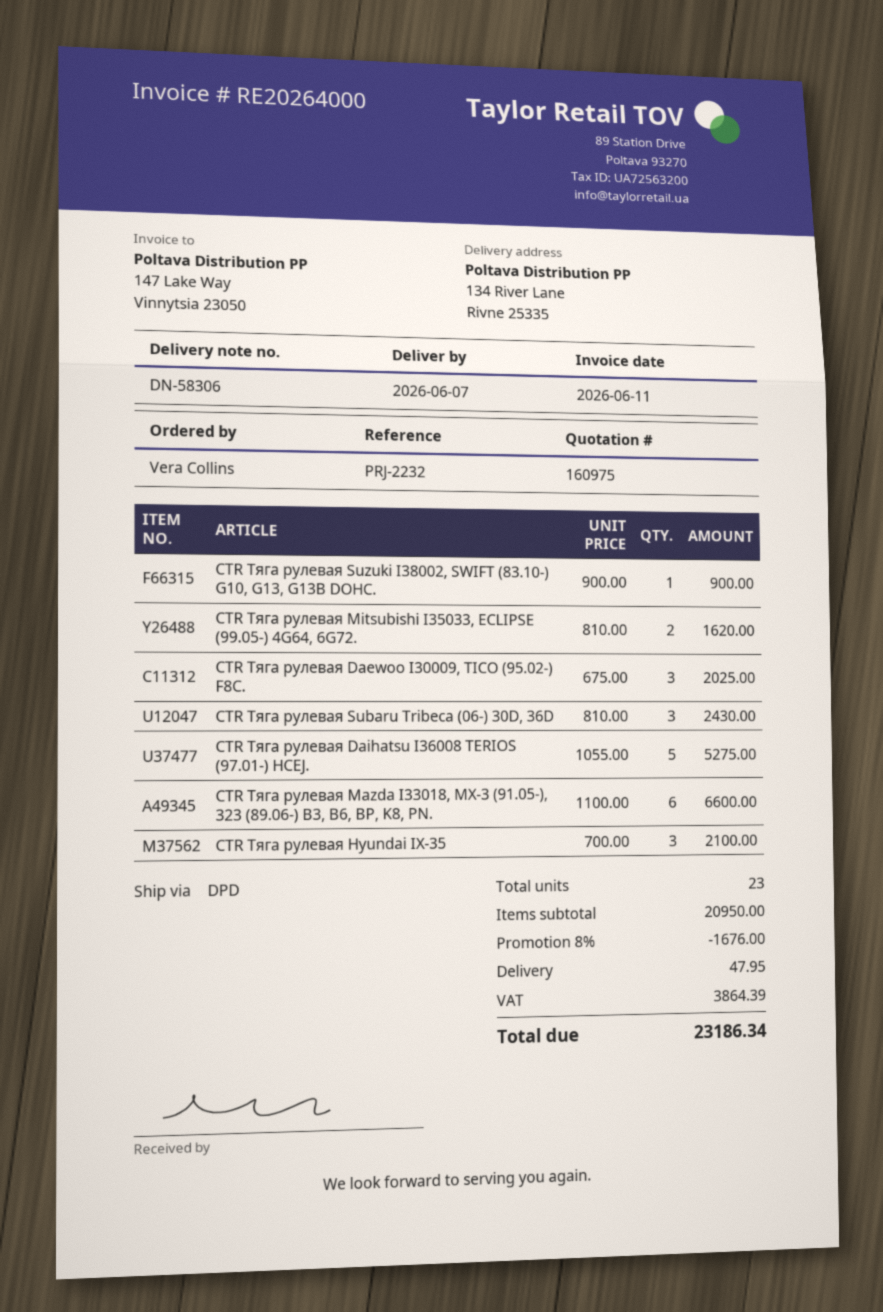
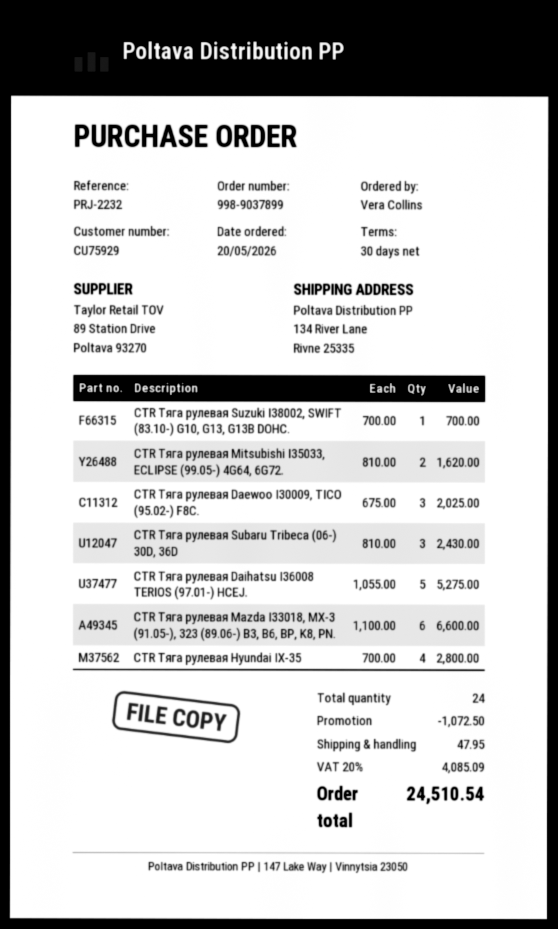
CTR Тяга рулевая Suzuki I38002, SWIFT (83.10-) G10, G13, G13B DOHC.: 1 x 900.00 = 900.00 -> 1 x 700.00 = 700.00
CTR Тяга рулевая Hyundai IX-35: 3 x 700.00 = 2100.00 -> 4 x 700.00 = 2800.00
total quantity: 23 -> 24
discount: 1676.00 -> 1072.50
tax: 3864.39 -> 4085.09
total: 23186.34 -> 24510.54

